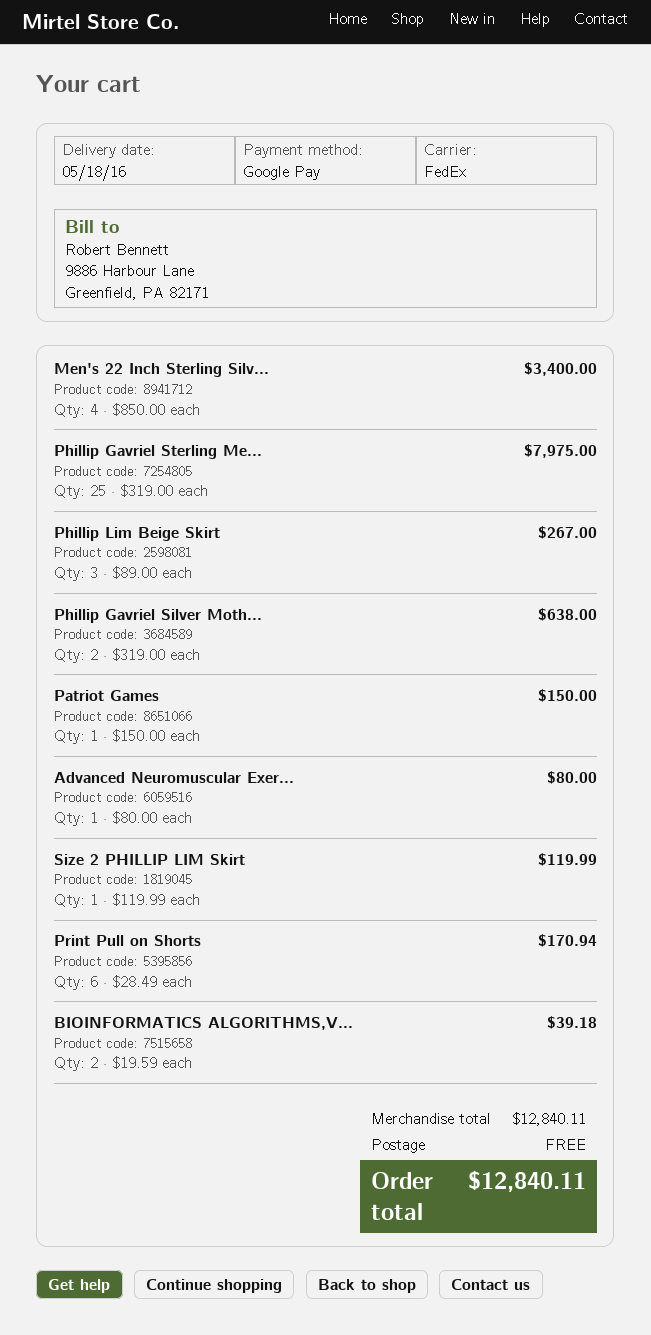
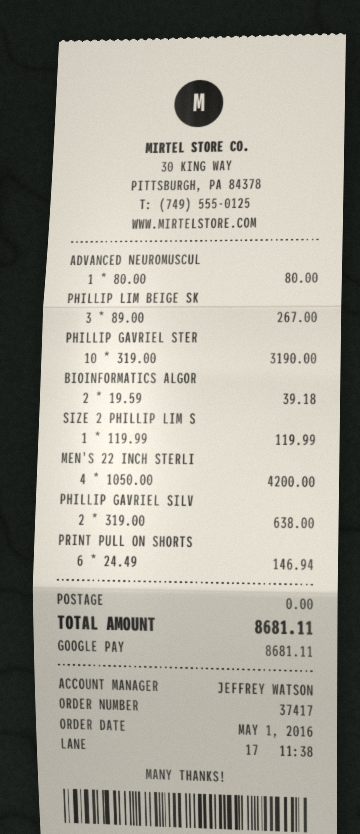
Men's 22 Inch Sterling Silv...: 4 x 850.00 = 3400.00 -> 4 x 1050.00 = 4200.00
Phillip Gavriel Sterling Me...: 25 x 319.00 = 7975.00 -> 10 x 319.00 = 3190.00
Patriot Games: 1 x 150.00 = 150.00 -> none
Print Pull on Shorts: 6 x 28.49 = 170.94 -> 6 x 24.49 = 146.94
total: 12840.11 -> 8681.11

